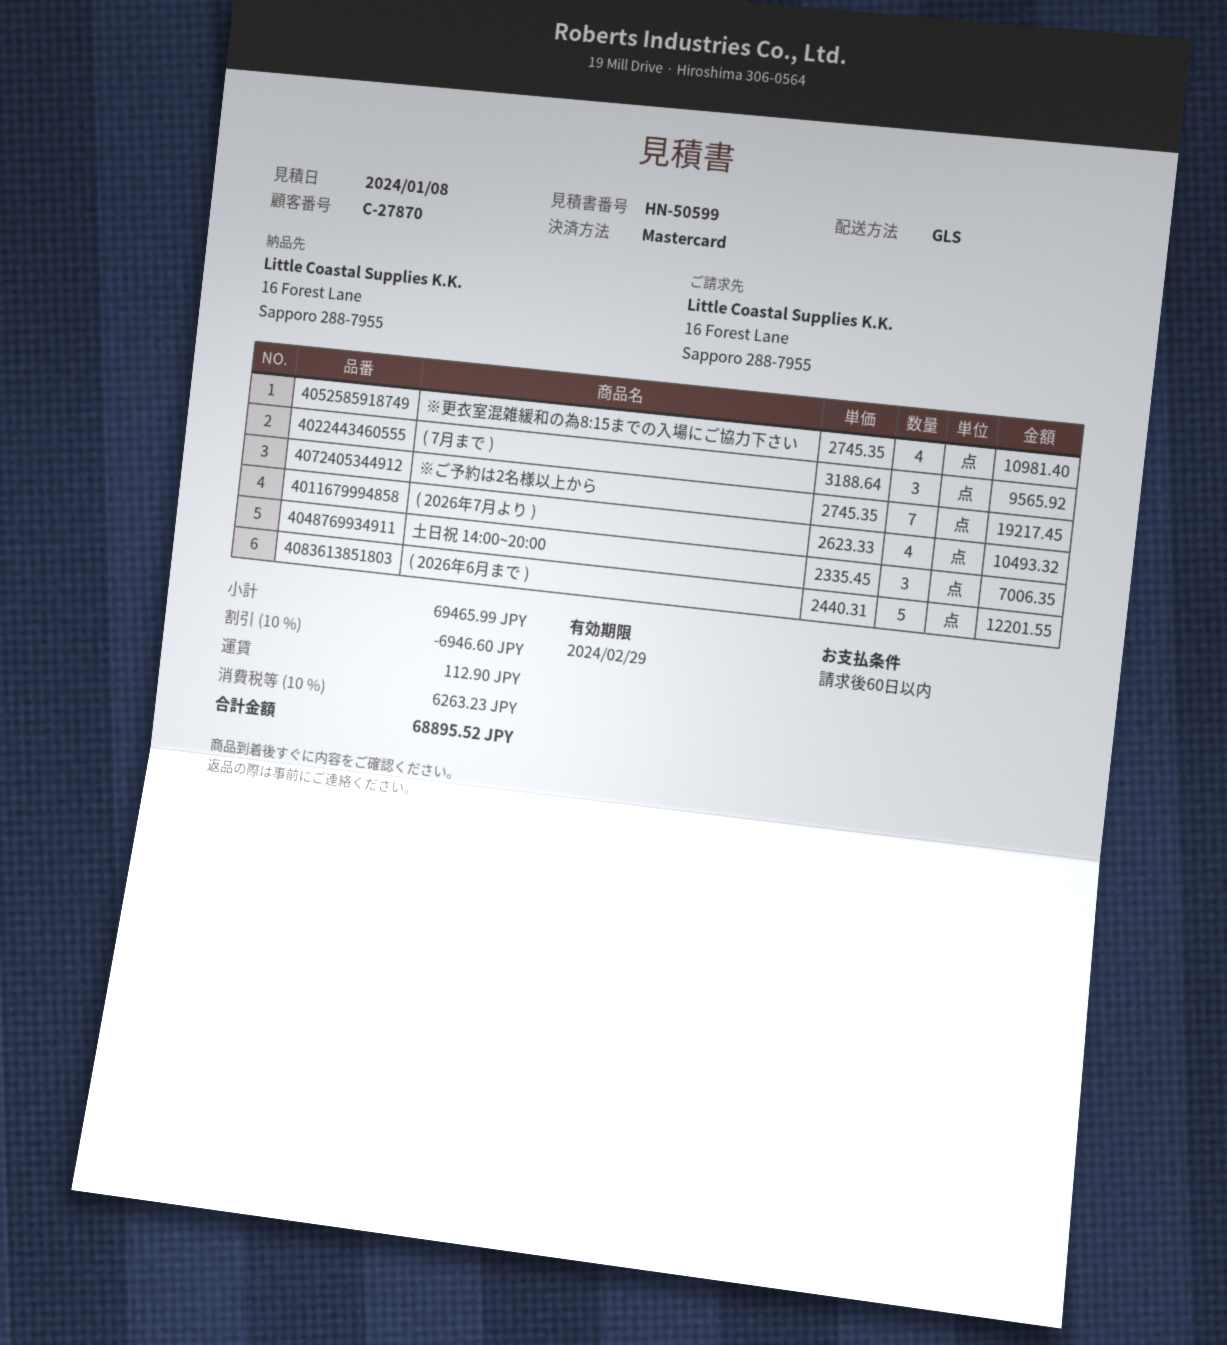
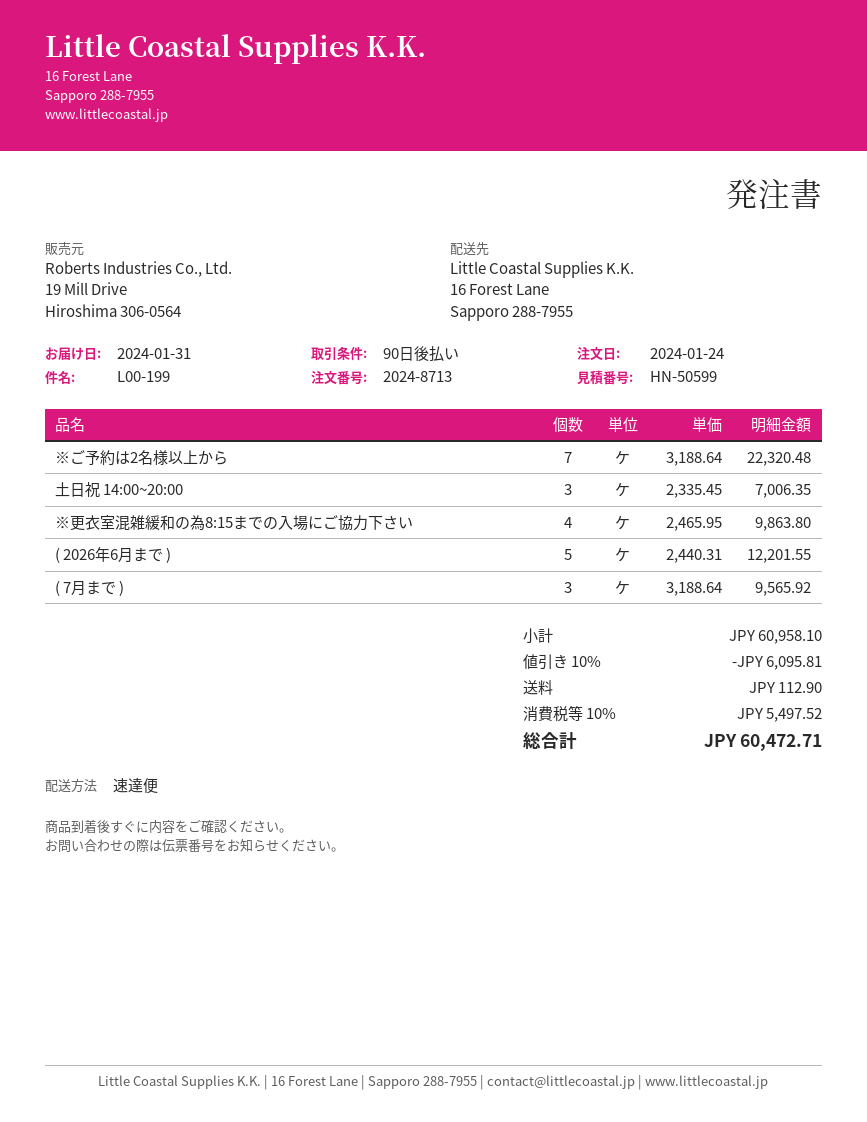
payment terms: 60 days -> 90 days
shipping method: GLS -> express
※更衣室混雑緩和の為8:15までの入場にご協力下さい: 4 x 2745.35 = 10981.40 -> 4 x 2465.95 = 9863.80
※ご予約は2名様以上から: 7 x 2745.35 = 19217.45 -> 7 x 3188.64 = 22320.48
( 2026年7月より ): 4 x 2623.33 = 10493.32 -> none
subtotal: 69465.99 -> 60958.10
discount: 10% = 6946.60 -> 10% = 6095.81
tax: 10% = 6263.23 -> 10% = 5497.52
total: 68895.52 -> 60472.71

